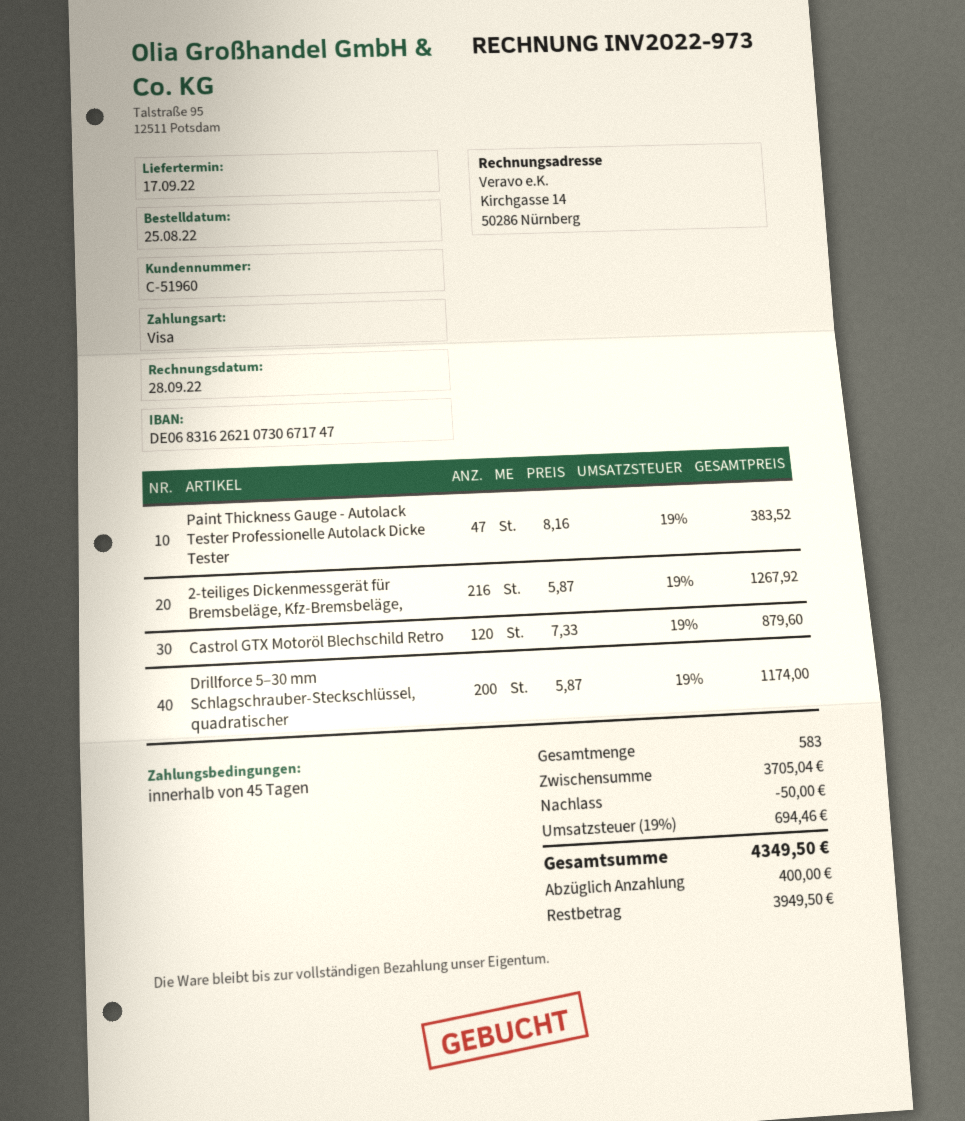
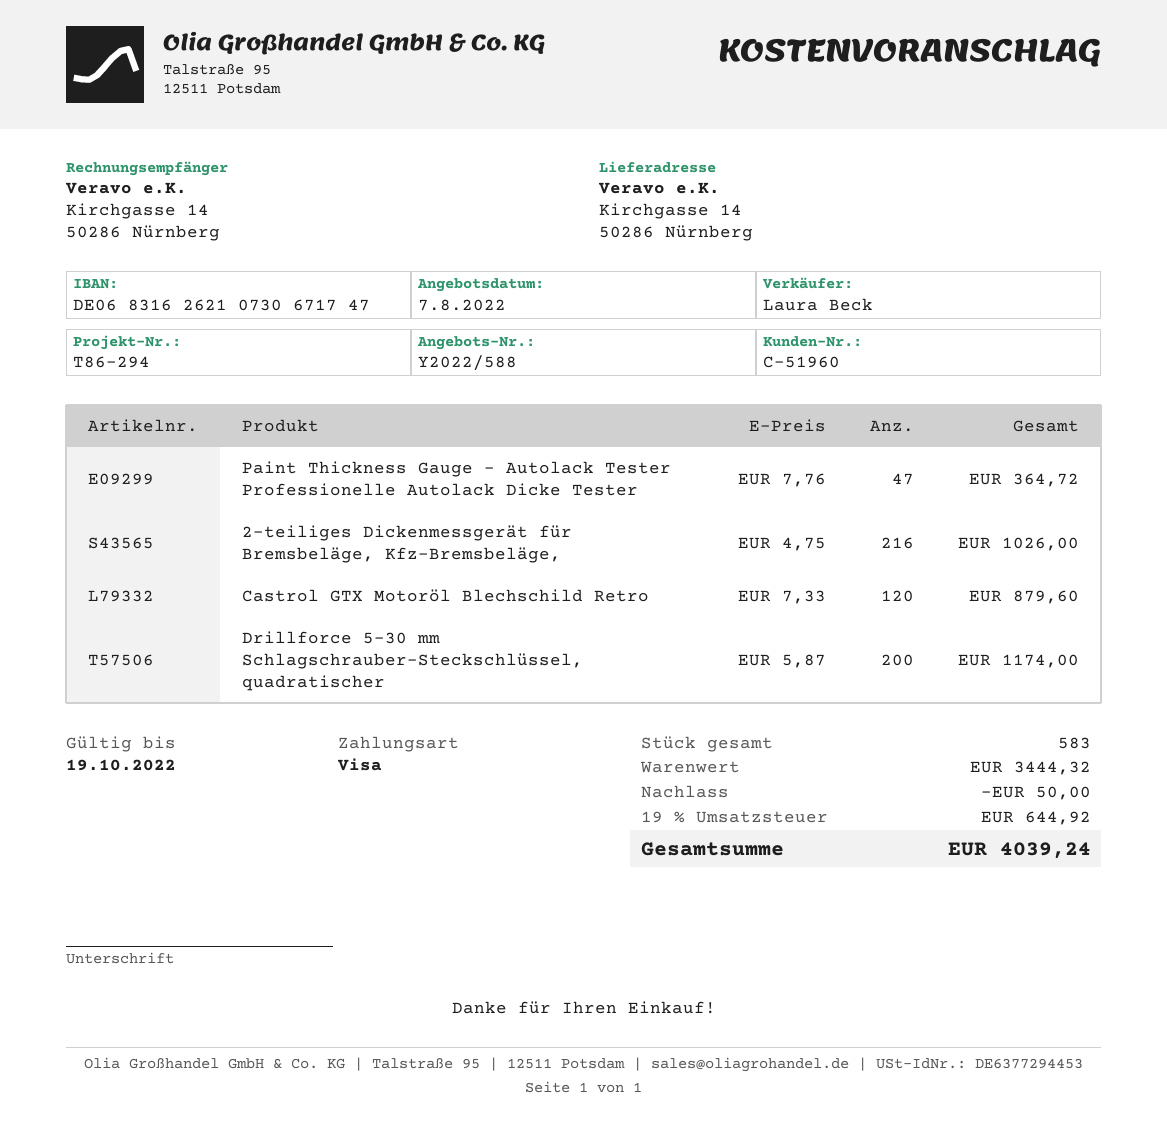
Paint Thickness Gauge - Autolack Tester Professionelle Autolack Dicke Tester: 47 x 8.16 = 383.52 -> 47 x 7.76 = 364.72
2-teiliges Dickenmessgerät für Bremsbeläge, Kfz-Bremsbeläge,: 216 x 5.87 = 1267.92 -> 216 x 4.75 = 1026.00
subtotal: 3705.04 -> 3444.32
tax: 19% = 694.46 -> 19% = 644.92
total: 4349.50 -> 4039.24

